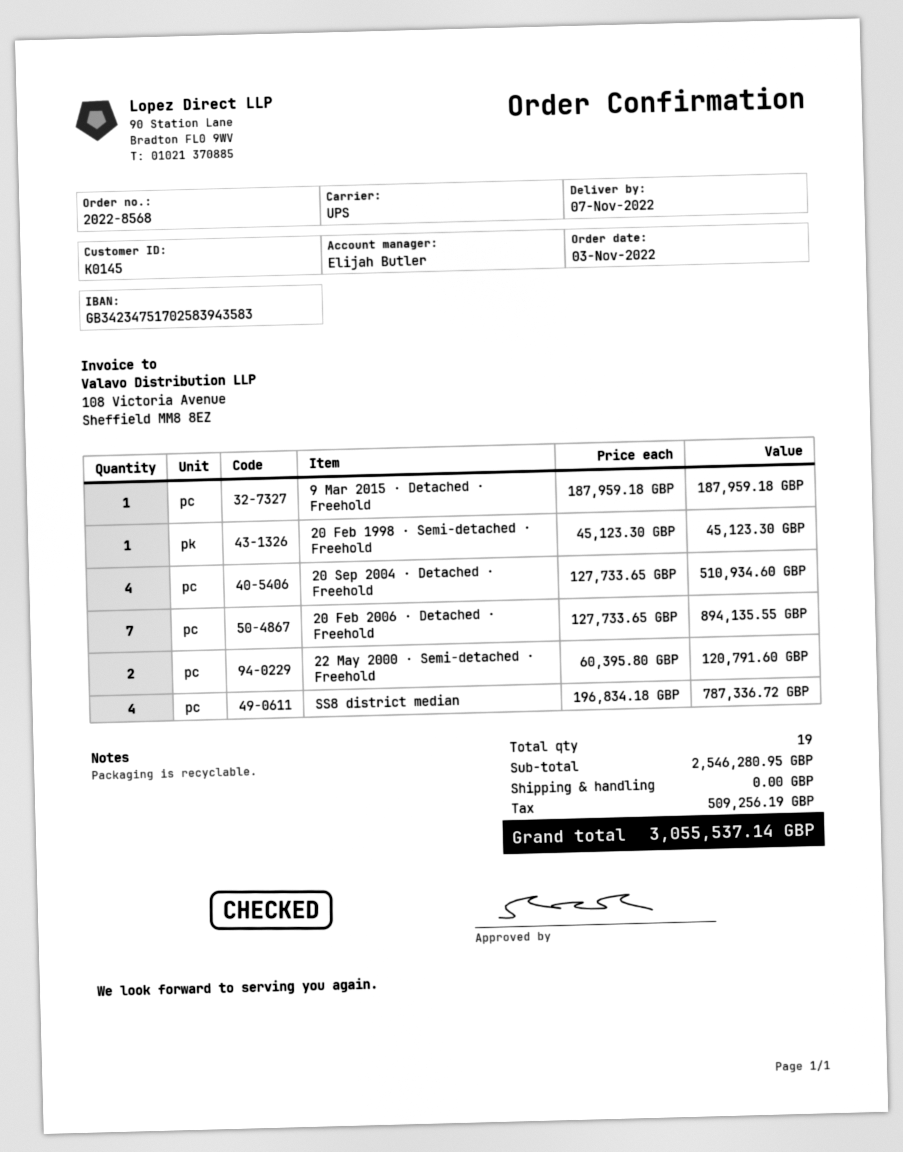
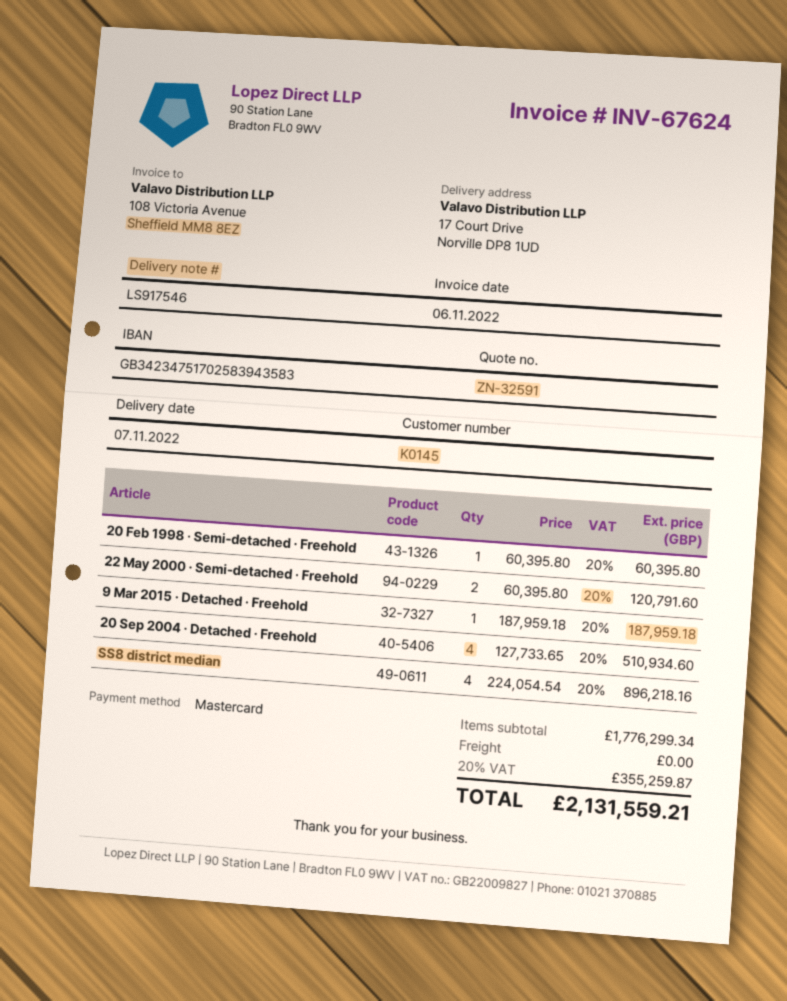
20 Feb 1998 · Semi-detached · Freehold: 1 x 45123.30 = 45123.30 -> 1 x 60395.80 = 60395.80
20 Feb 2006 · Detached · Freehold: 7 x 127733.65 = 894135.55 -> none
SS8 district median: 4 x 196834.18 = 787336.72 -> 4 x 224054.54 = 896218.16
subtotal: 2546280.95 -> 1776299.34
tax: 509256.19 -> 355259.87
total: 3055537.14 -> 2131559.21

